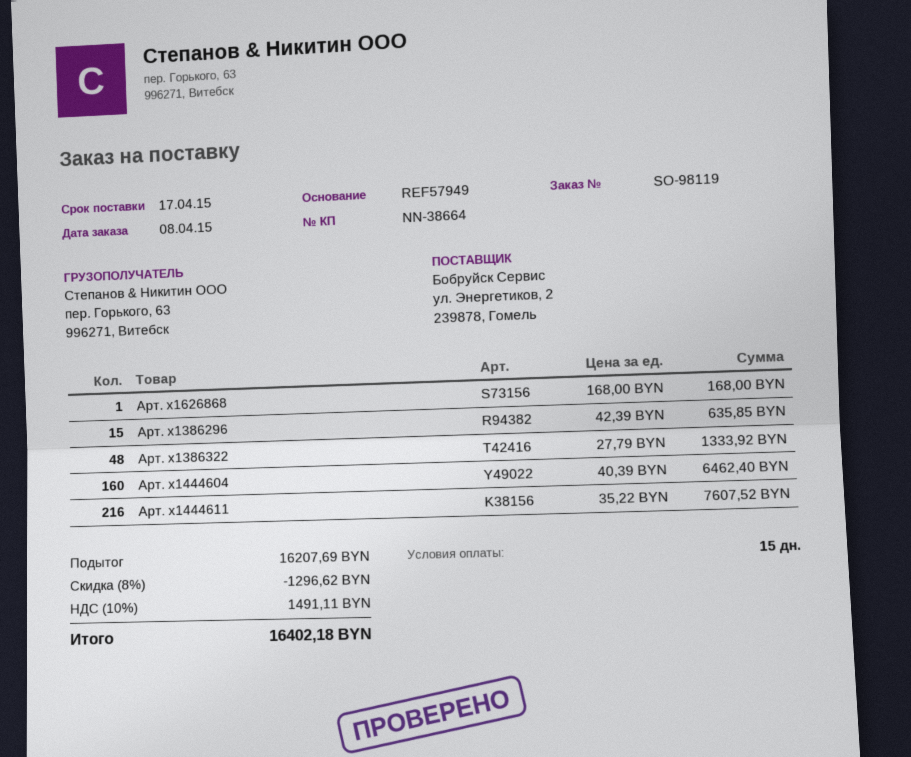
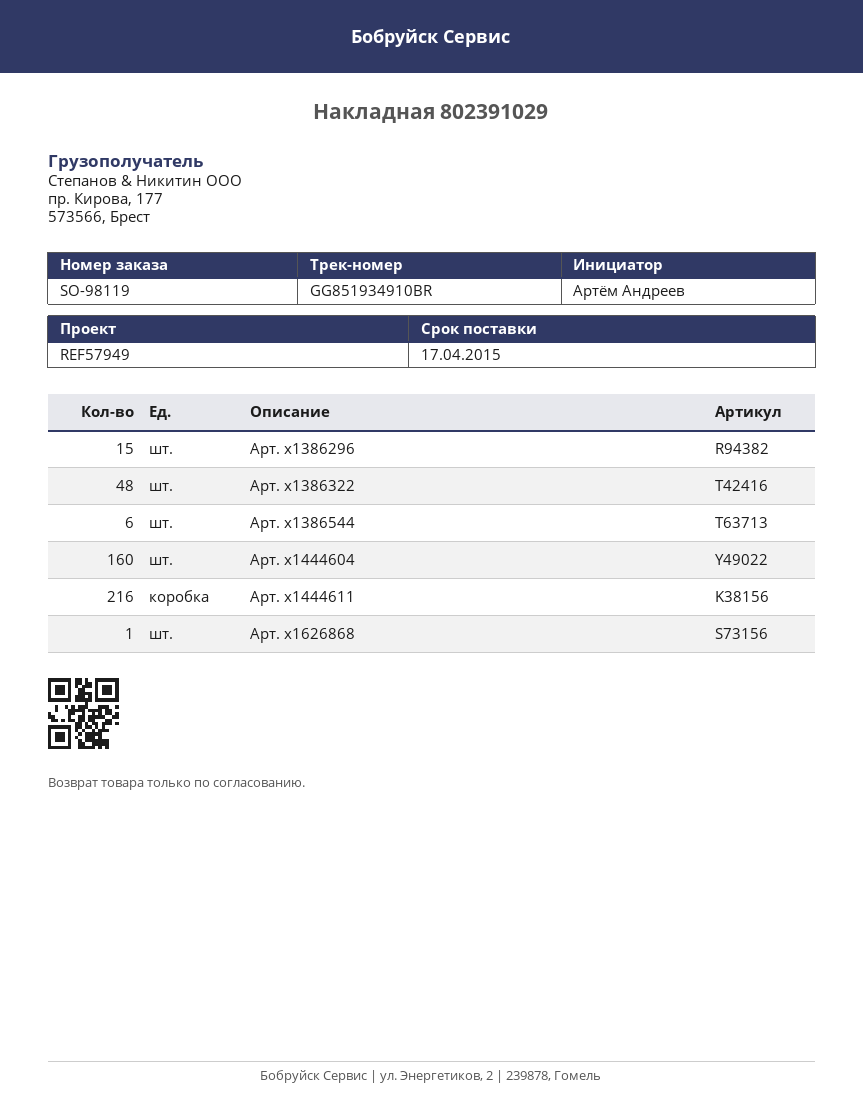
ship to: пер. Горького, 63, 996271, Витебск -> пр. Кирова, 177, 573566, Брест
Арт. x1386544: none -> 6

